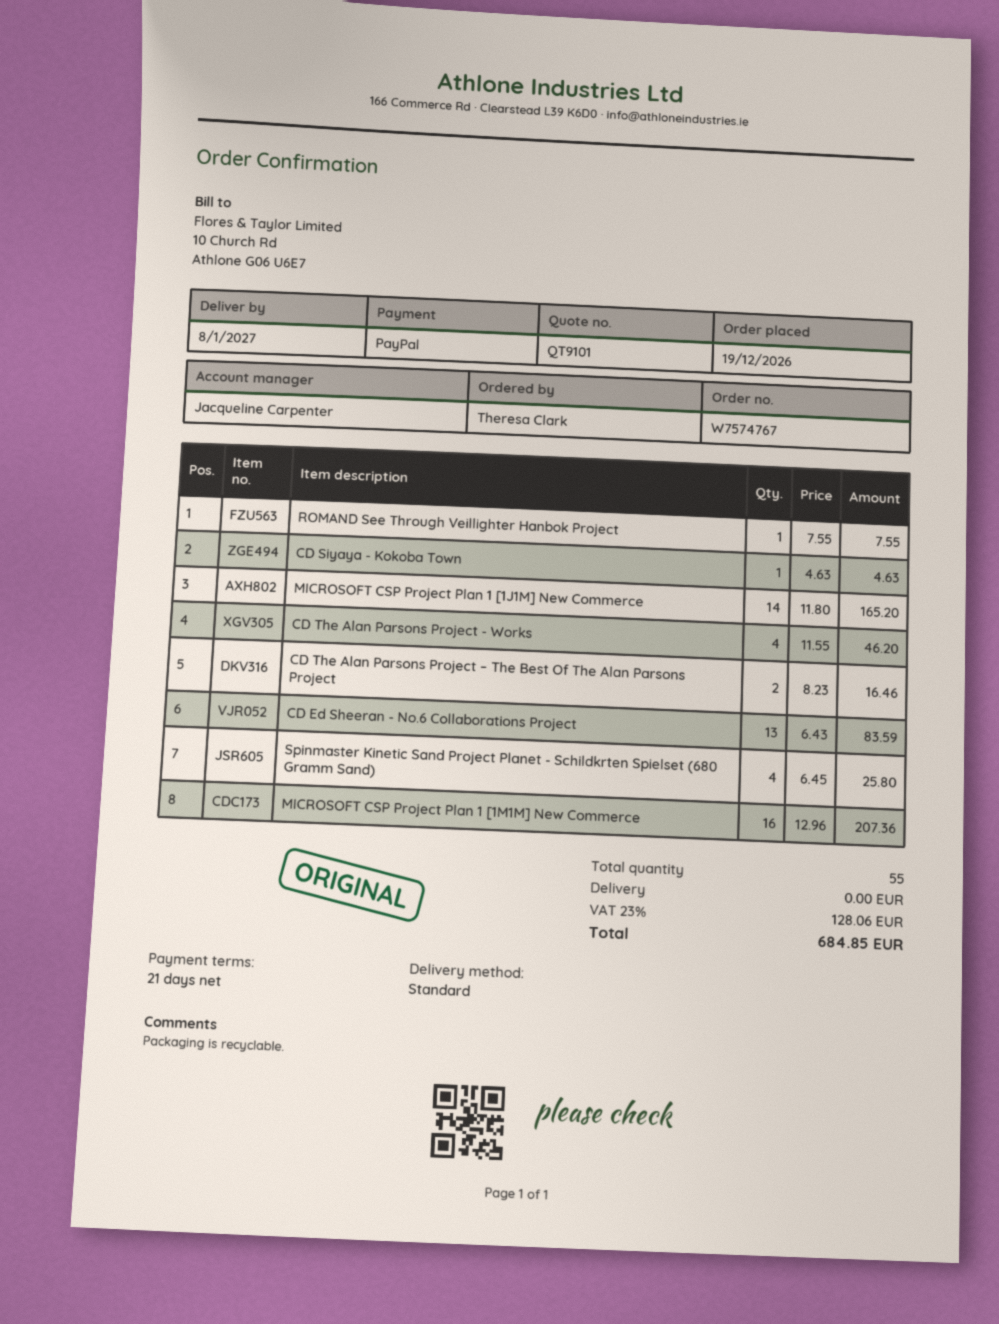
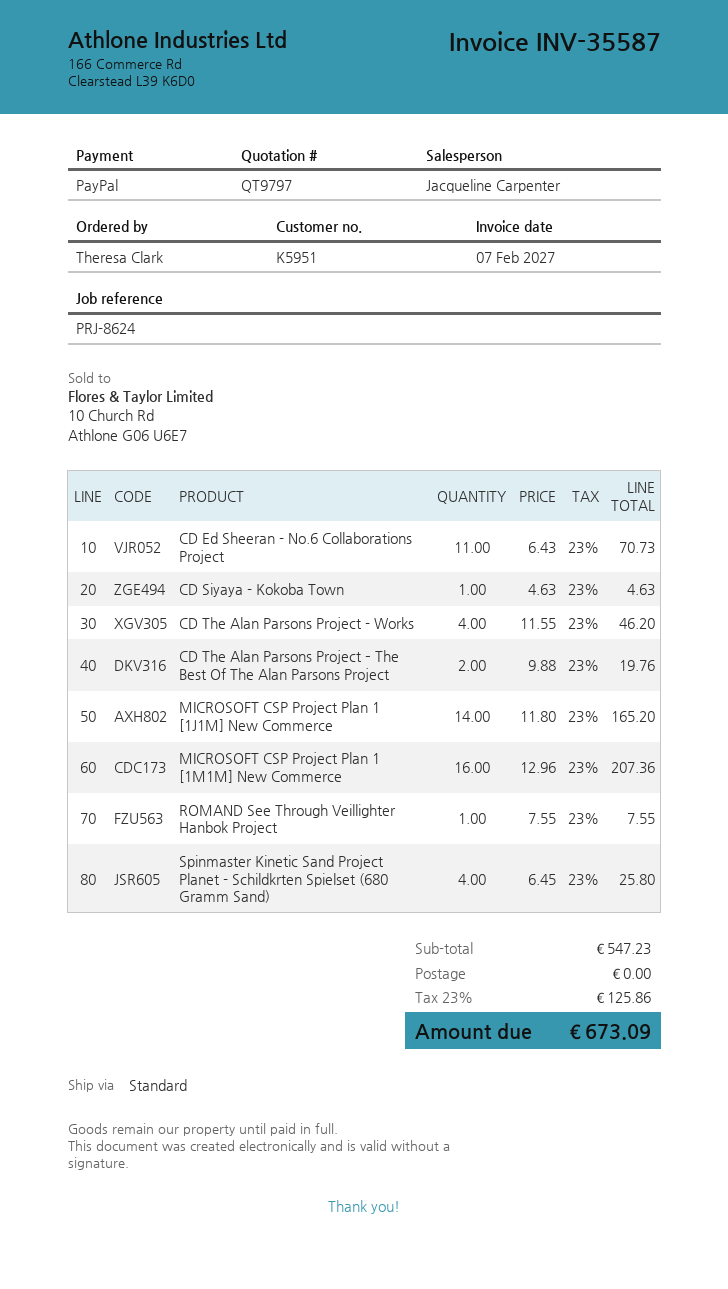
quote number: QT9101 -> QT9797
CD The Alan Parsons Project – The Best Of The Alan Parsons Project: 2 x 8.23 = 16.46 -> 2 x 9.88 = 19.76
CD Ed Sheeran - No.6 Collaborations Project: 13 x 6.43 = 83.59 -> 11 x 6.43 = 70.73
tax: 23% = 128.06 -> 23% = 125.86
total: 684.85 -> 673.09

